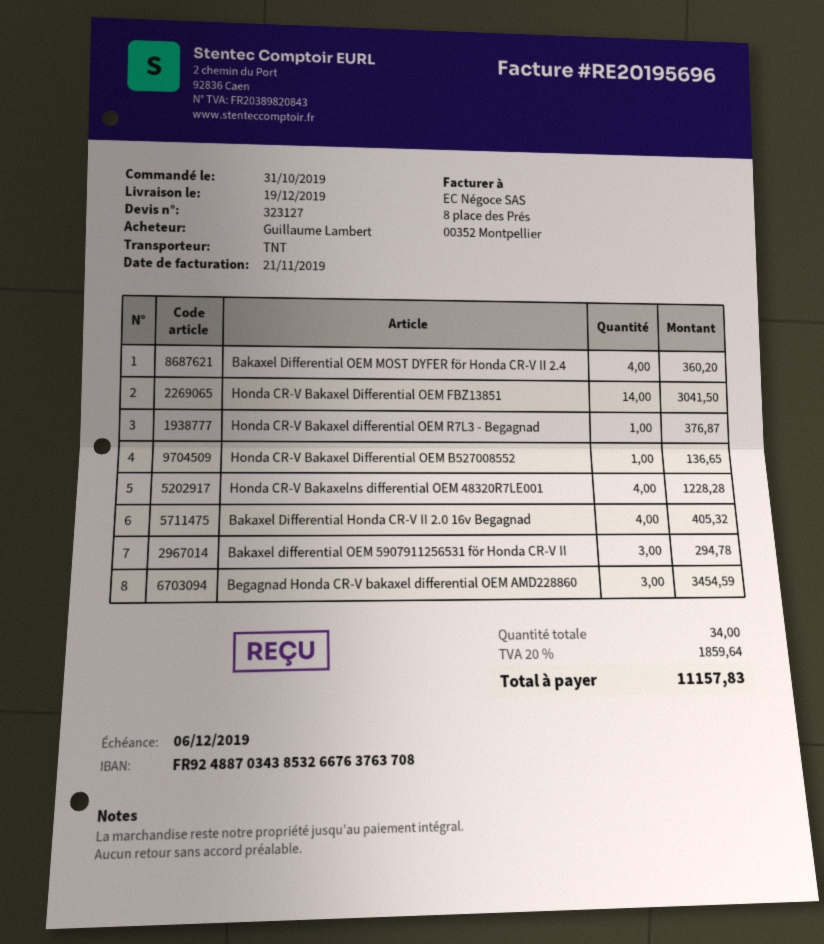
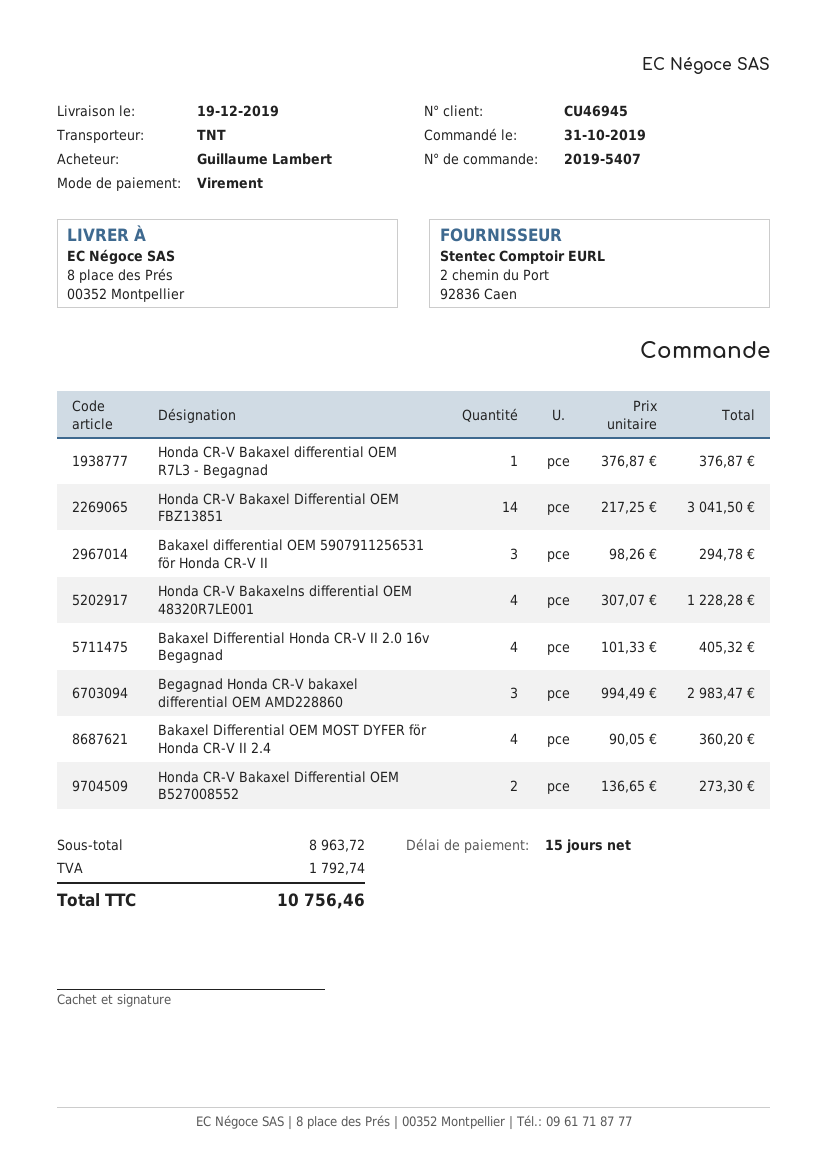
Honda CR-V Bakaxel Differential OEM B527008552: 1 for 136.65 -> 2 for 273.30
Begagnad Honda CR-V bakaxel differential OEM AMD228860: 3 for 3454.59 -> 3 for 2983.47
tax: 1859.64 -> 1792.74
total: 11157.83 -> 10756.46

